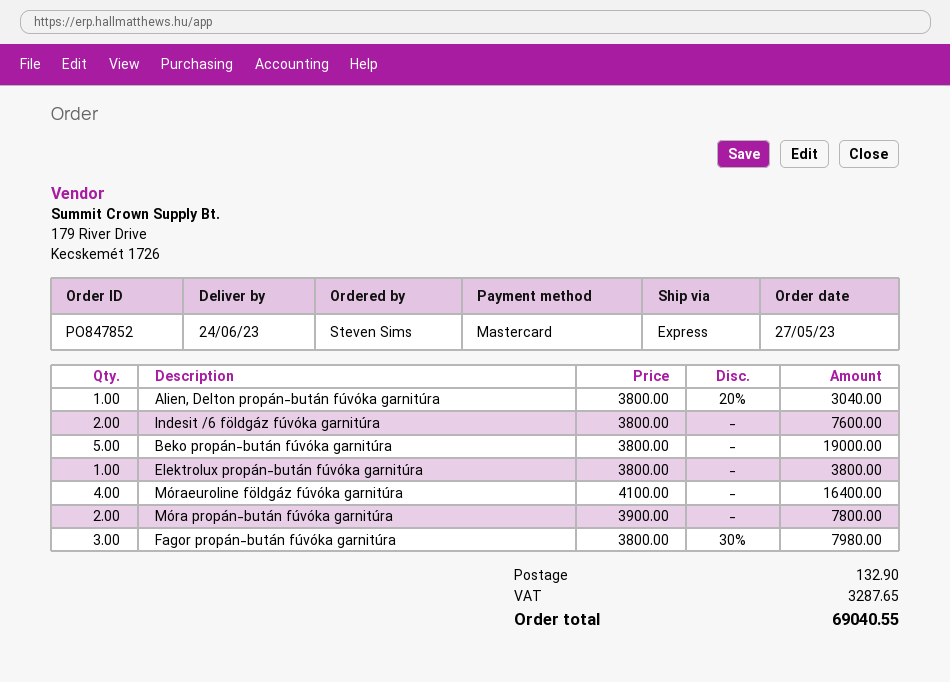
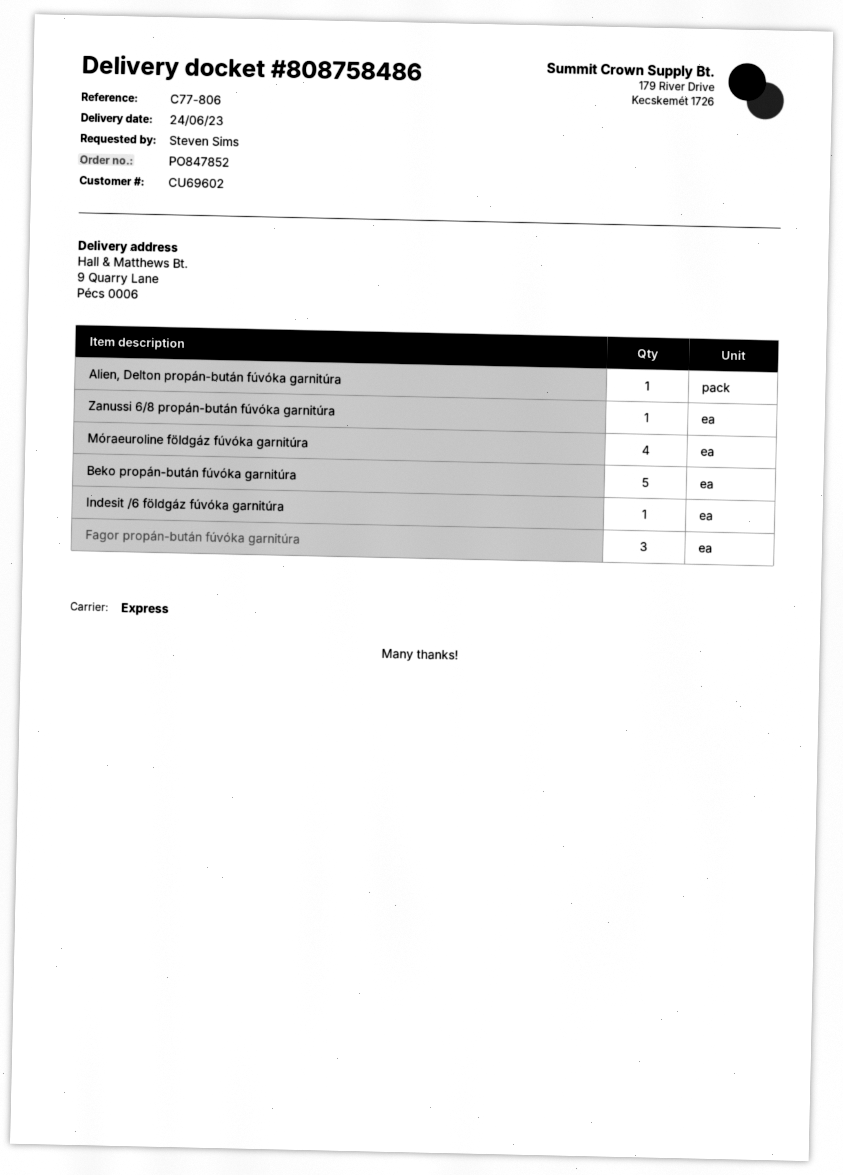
Indesit /6 földgáz fúvóka garnitúra: 2 -> 1
Elektrolux propán-bután fúvóka garnitúra: 1 -> none
Móra propán-bután fúvóka garnitúra: 2 -> none
Zanussi 6/8 propán-bután fúvóka garnitúra: none -> 1

